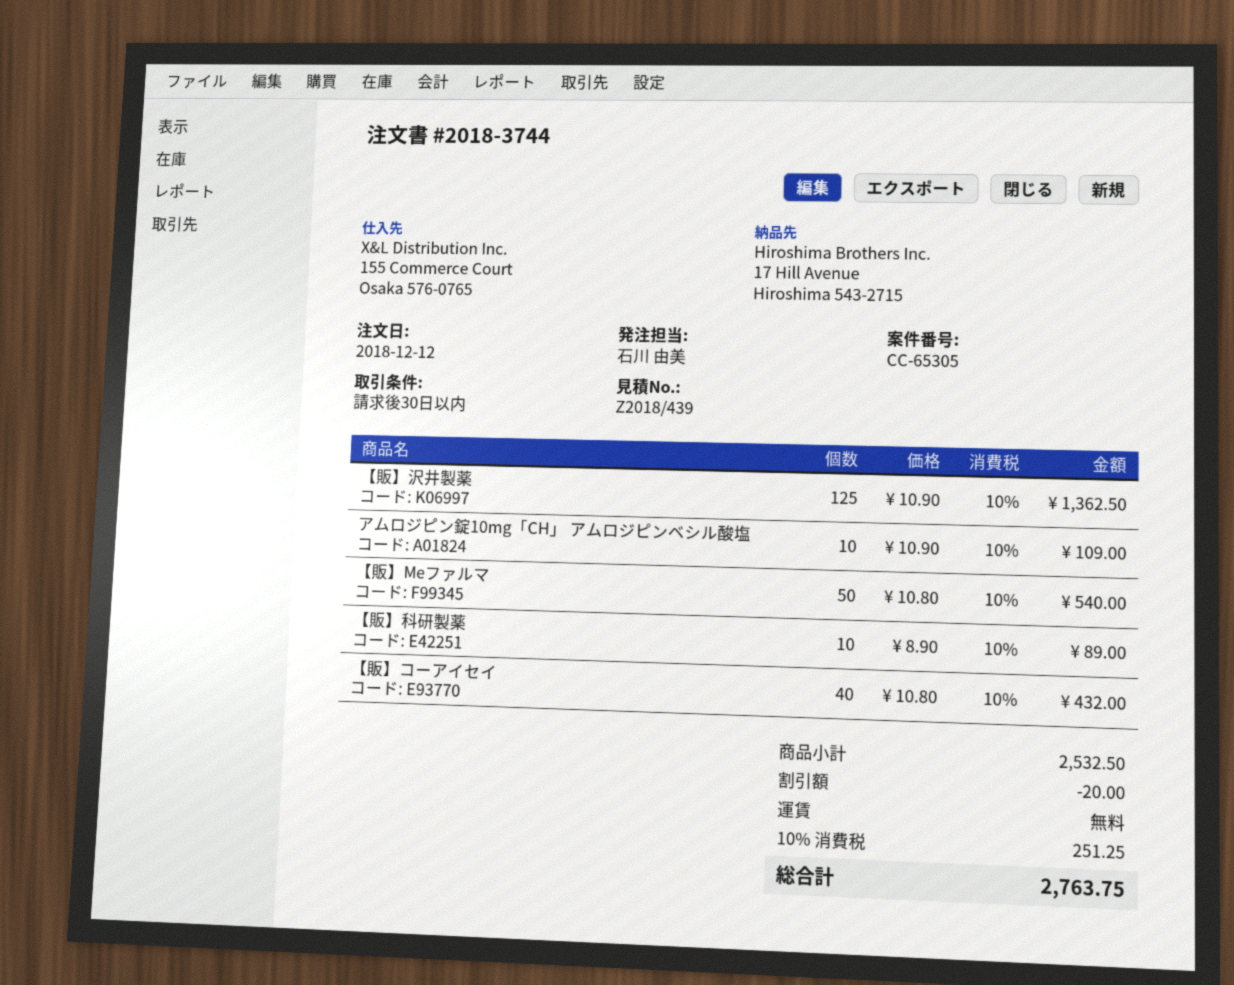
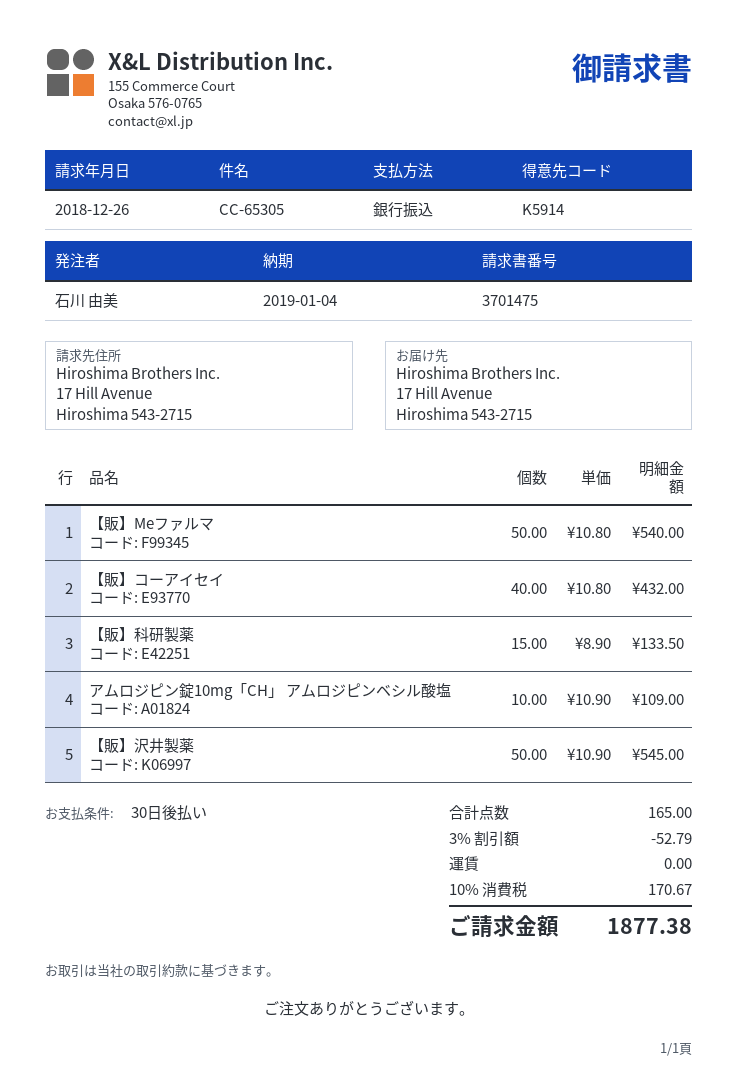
【販】沢井製薬: 125 x 10.90 = 1362.50 -> 50 x 10.90 = 545.00
【販】科研製薬: 10 x 8.90 = 89.00 -> 15 x 8.90 = 133.50
discount: 20.00 -> 52.79
tax: 10% = 251.25 -> 10% = 170.67
total: 2763.75 -> 1877.38

